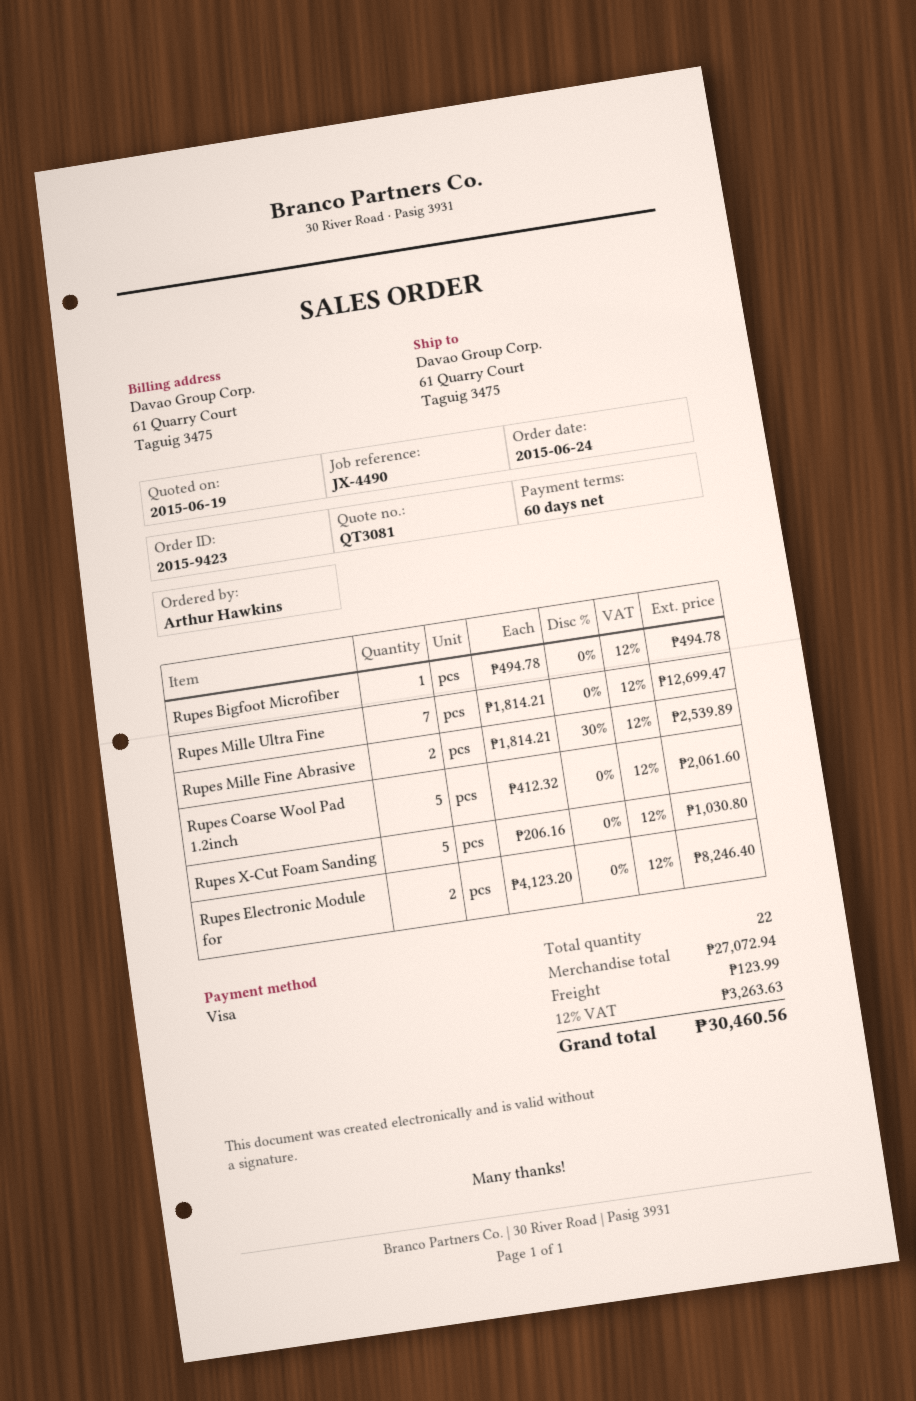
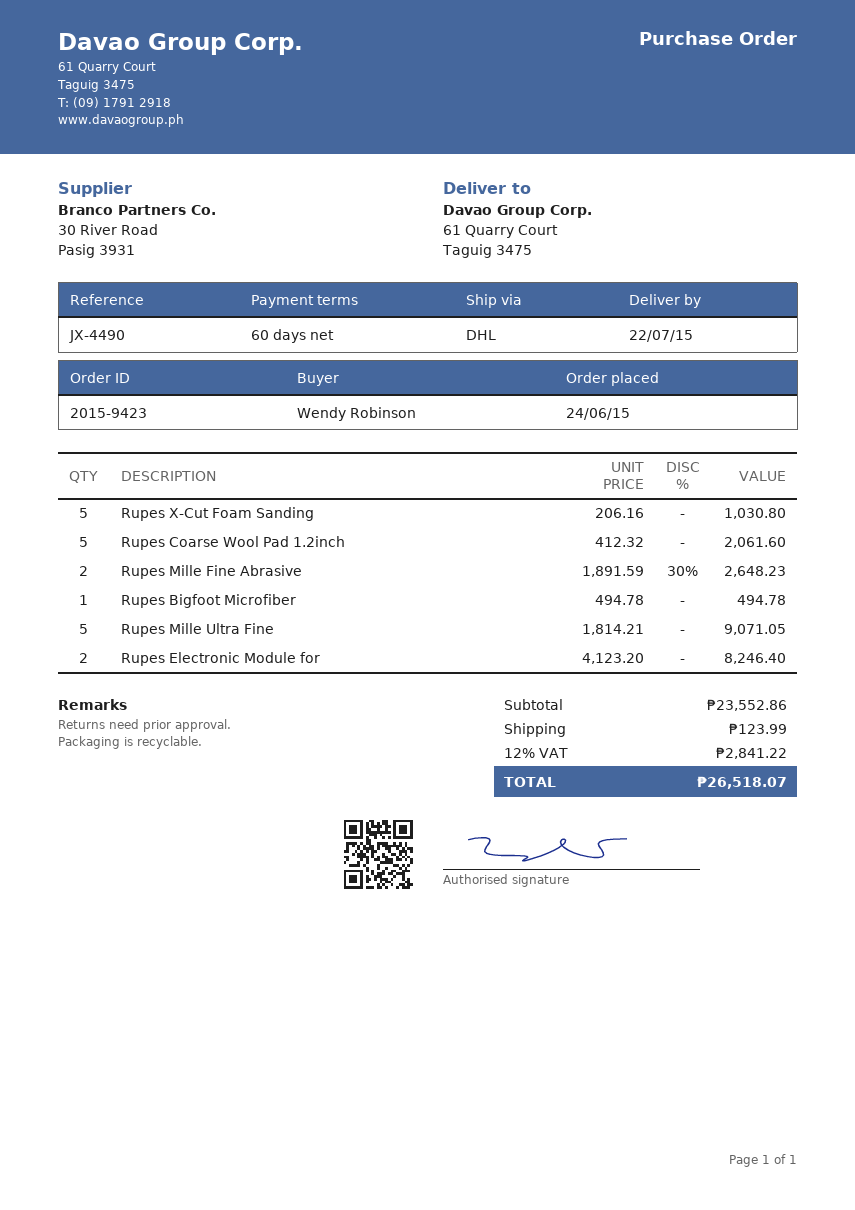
ordered by: Arthur Hawkins -> Wendy Robinson
Rupes Mille Ultra Fine: 7 x 1814.21 = 12699.47 -> 5 x 1814.21 = 9071.05
Rupes Mille Fine Abrasive: 2 x 1814.21 - 30% = 2539.89 -> 2 x 1891.59 - 30% = 2648.23
subtotal: 27072.94 -> 23552.86
tax: 12% = 3263.63 -> 12% = 2841.22
total: 30460.56 -> 26518.07

